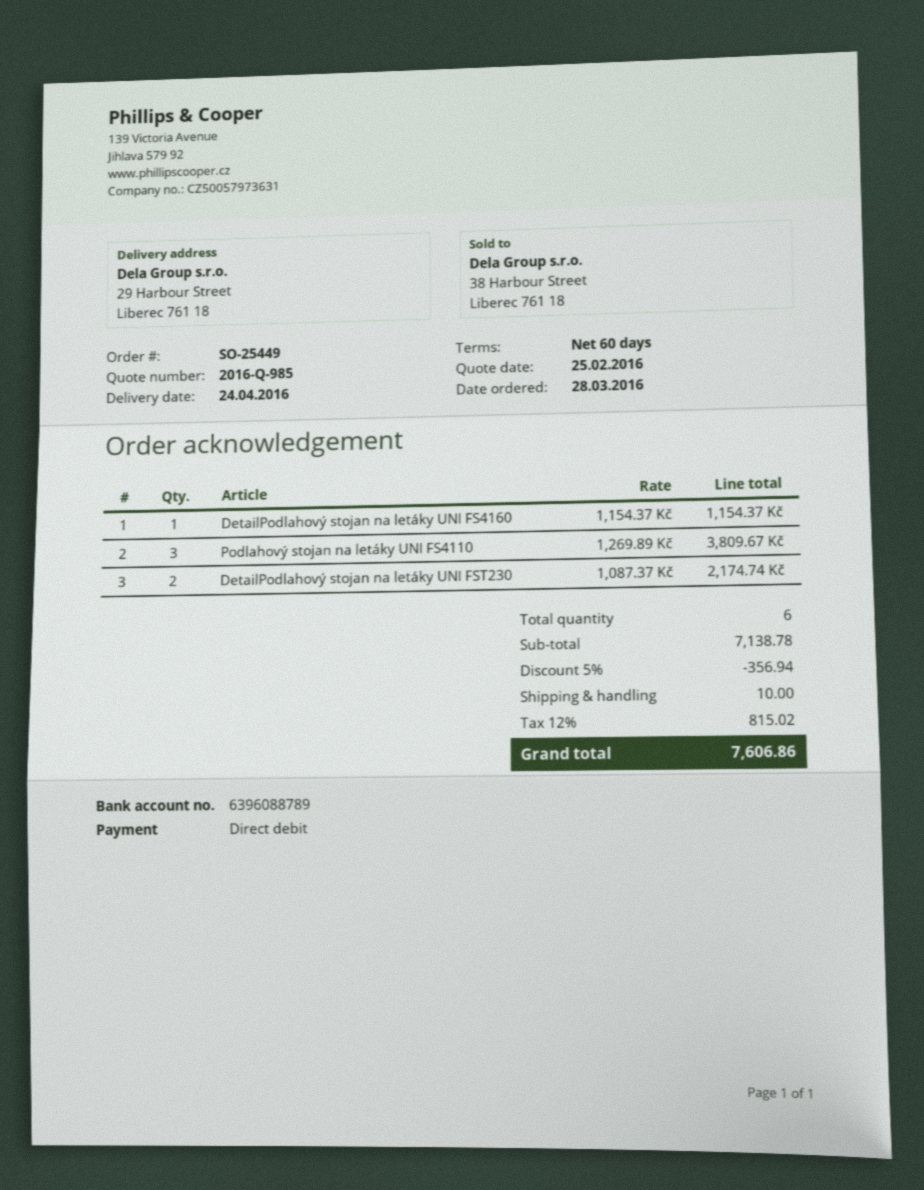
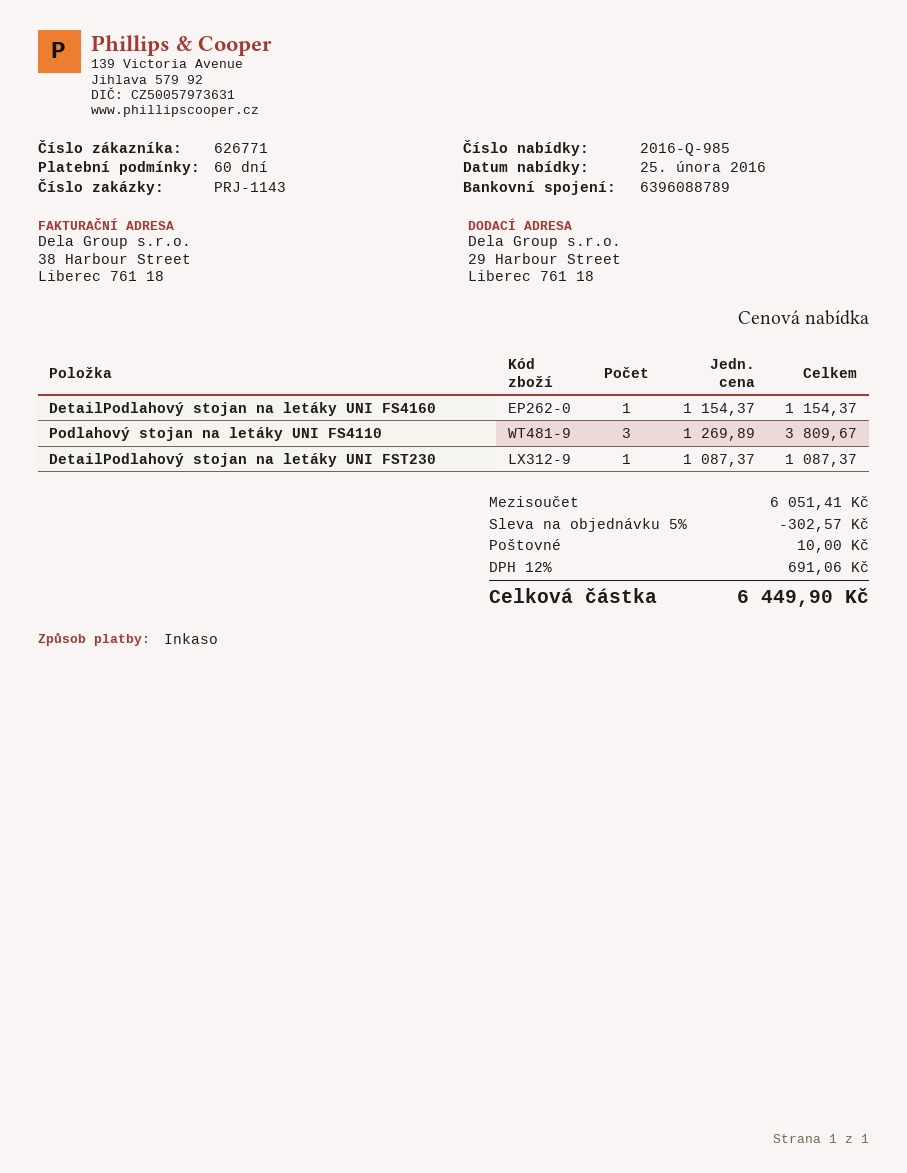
DetailPodlahový stojan na letáky UNI FST230: 2 x 1087.37 = 2174.74 -> 1 x 1087.37 = 1087.37
subtotal: 7138.78 -> 6051.41
discount: 5% = 356.94 -> 5% = 302.57
tax: 12% = 815.02 -> 12% = 691.06
total: 7606.86 -> 6449.90

